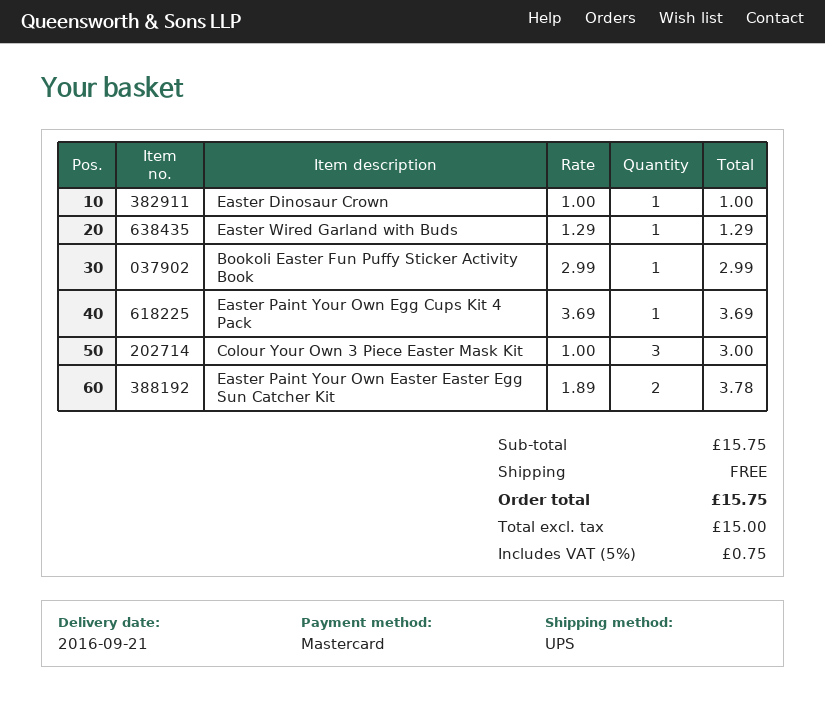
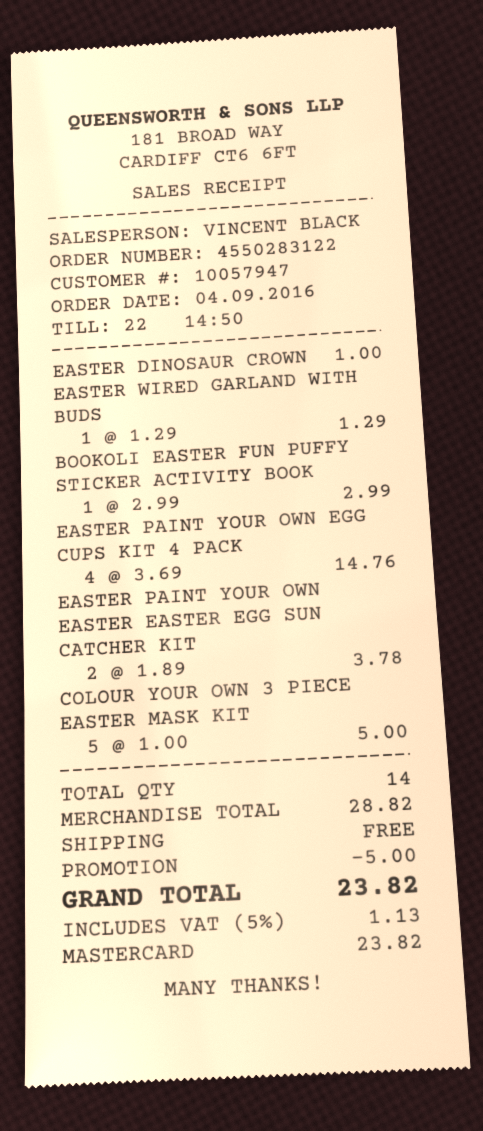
Easter Paint Your Own Egg Cups Kit 4 Pack: 1 x 3.69 = 3.69 -> 4 x 3.69 = 14.76
Colour Your Own 3 Piece Easter Mask Kit: 3 x 1.00 = 3.00 -> 5 x 1.00 = 5.00
subtotal: 15.75 -> 28.82
discount: none -> 5.00
tax: 5% = 0.75 -> 5% = 1.13
total: 15.75 -> 23.82

